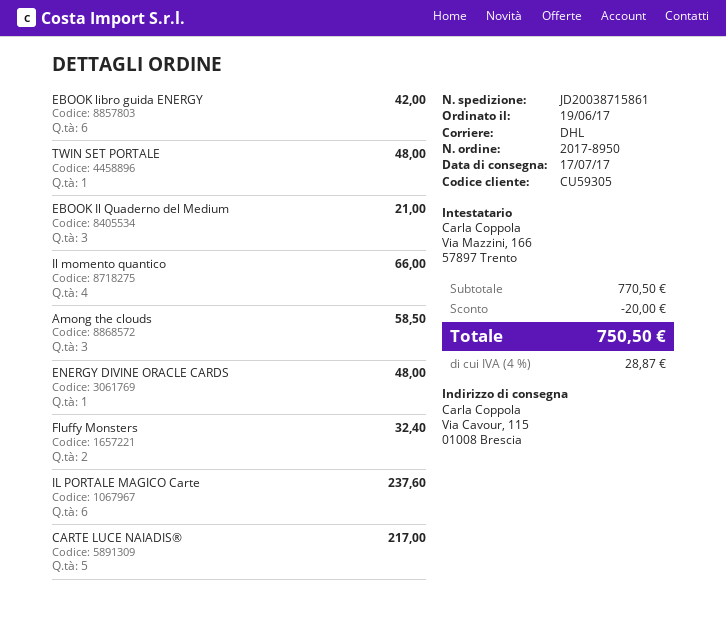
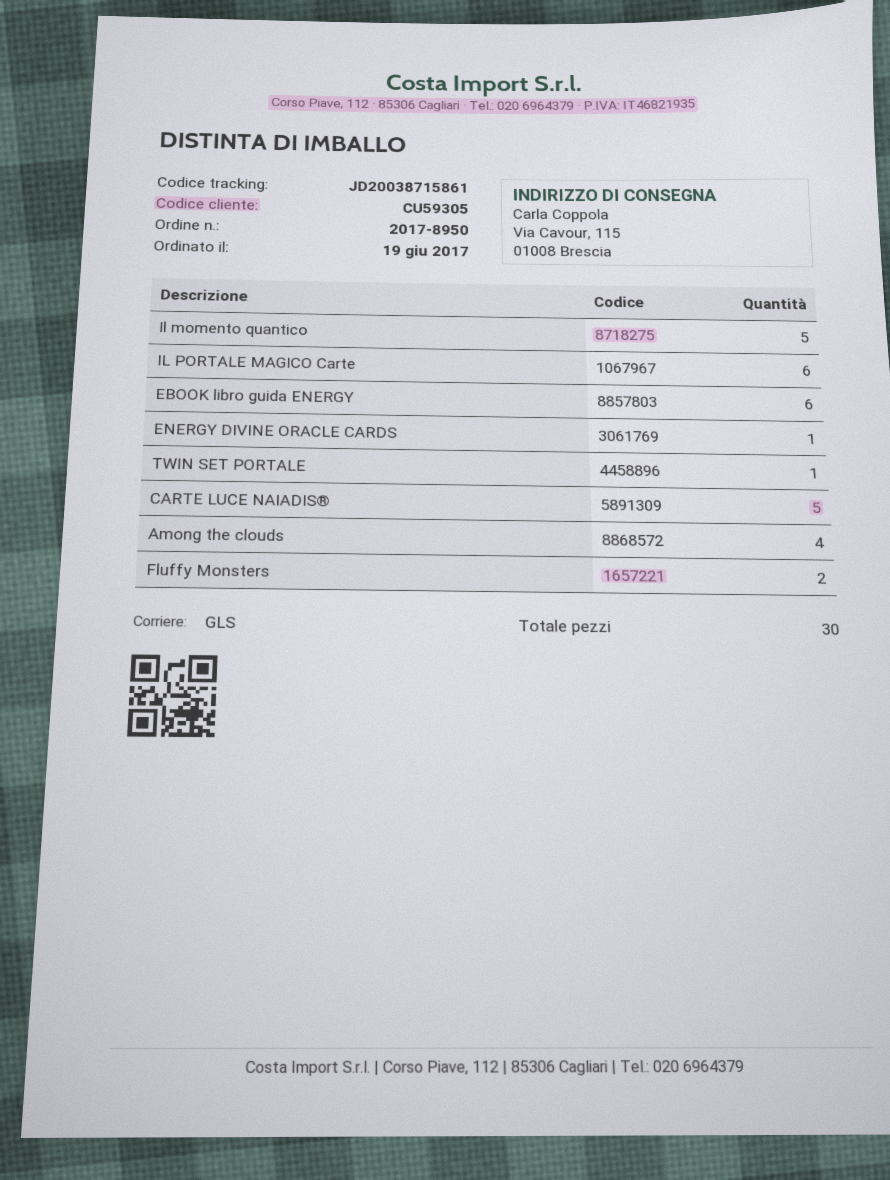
shipping method: DHL -> GLS
EBOOK Il Quaderno del Medium: 3 -> none
Il momento quantico: 4 -> 5
Among the clouds: 3 -> 4

